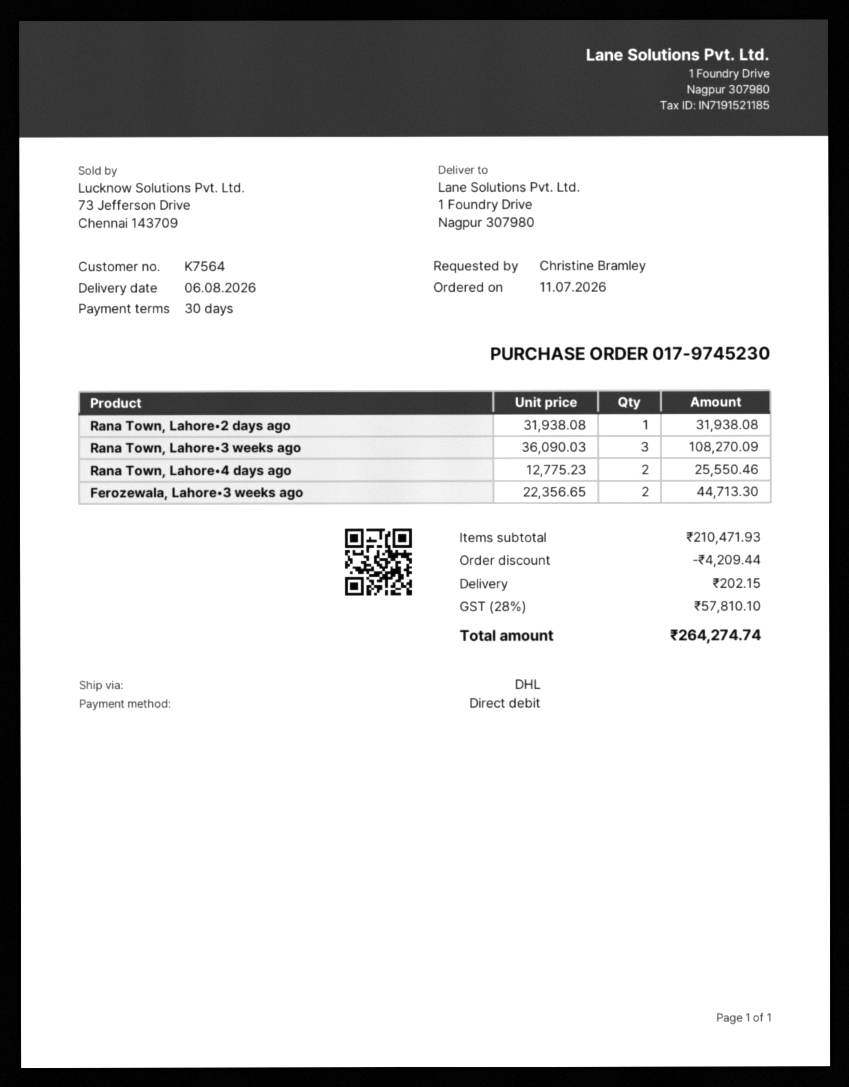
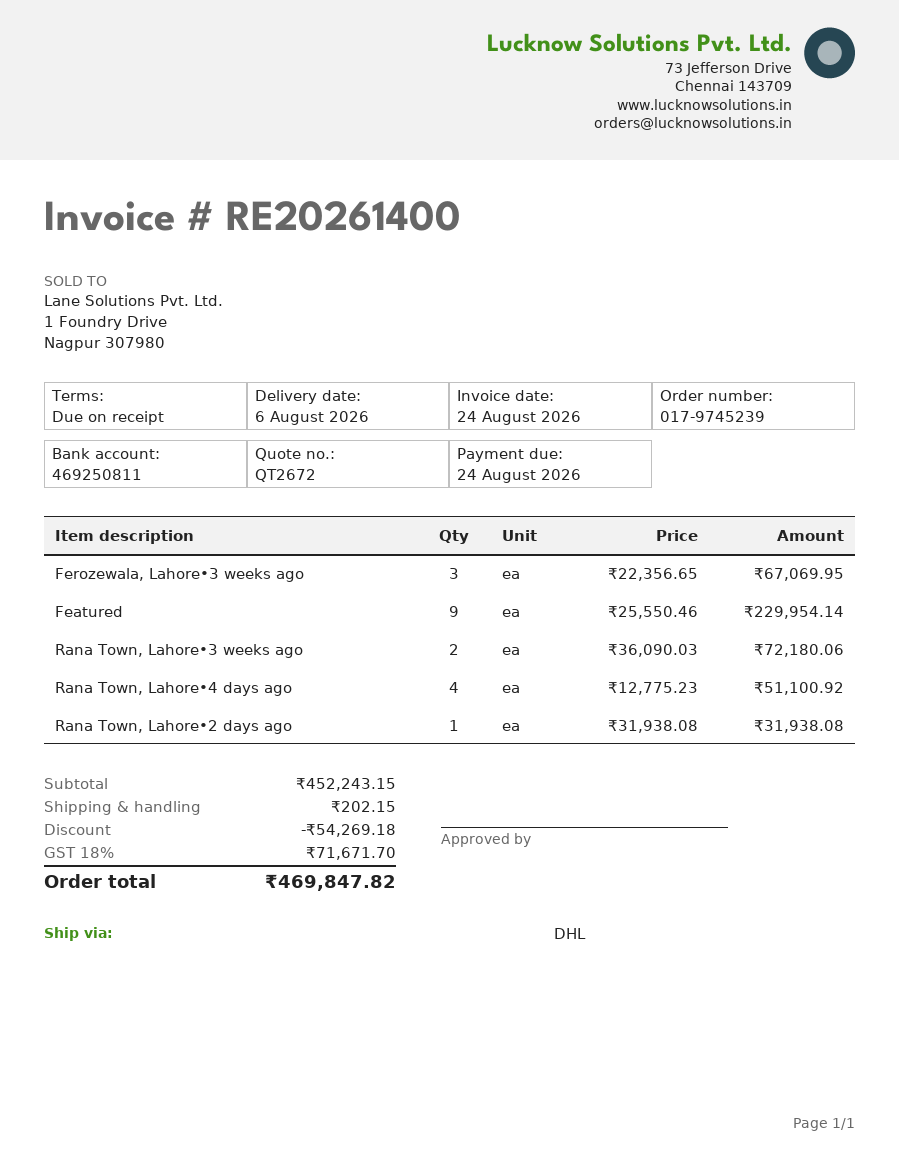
order number: 017-9745230 -> 017-9745239
payment terms: 30 days -> on receipt
Rana Town, Lahore•3 weeks ago: 3 x 36090.03 = 108270.09 -> 2 x 36090.03 = 72180.06
Rana Town, Lahore•4 days ago: 2 x 12775.23 = 25550.46 -> 4 x 12775.23 = 51100.92
Ferozewala, Lahore•3 weeks ago: 2 x 22356.65 = 44713.30 -> 3 x 22356.65 = 67069.95
Featured: none -> 9 x 25550.46 = 229954.14
subtotal: 210471.93 -> 452243.15
discount: 4209.44 -> 54269.18
tax: 28% = 57810.10 -> 18% = 71671.70
total: 264274.74 -> 469847.82

